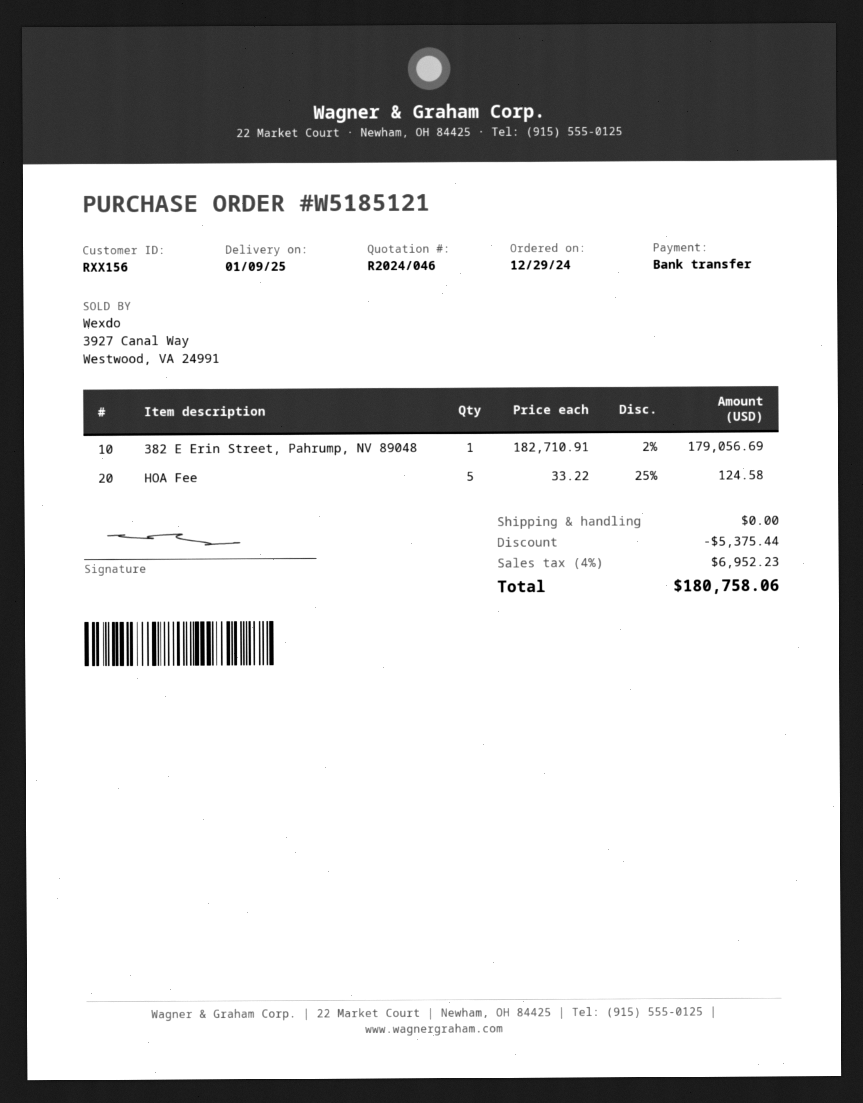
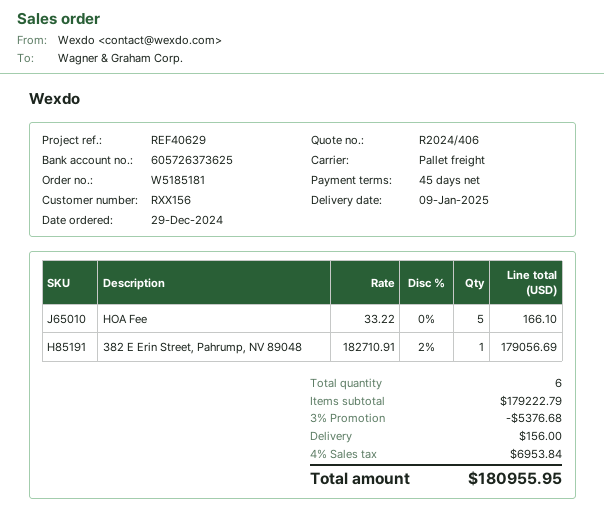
quote number: R2024/046 -> R2024/406
order number: W5185121 -> W5185181
HOA Fee: 5 x 33.22 - 25% = 124.58 -> 5 x 33.22 = 166.10
discount: 5375.44 -> 5376.68
shipping: 0.00 -> 156.00
tax: 4% = 6952.23 -> 4% = 6953.84
total: 180758.06 -> 180955.95

